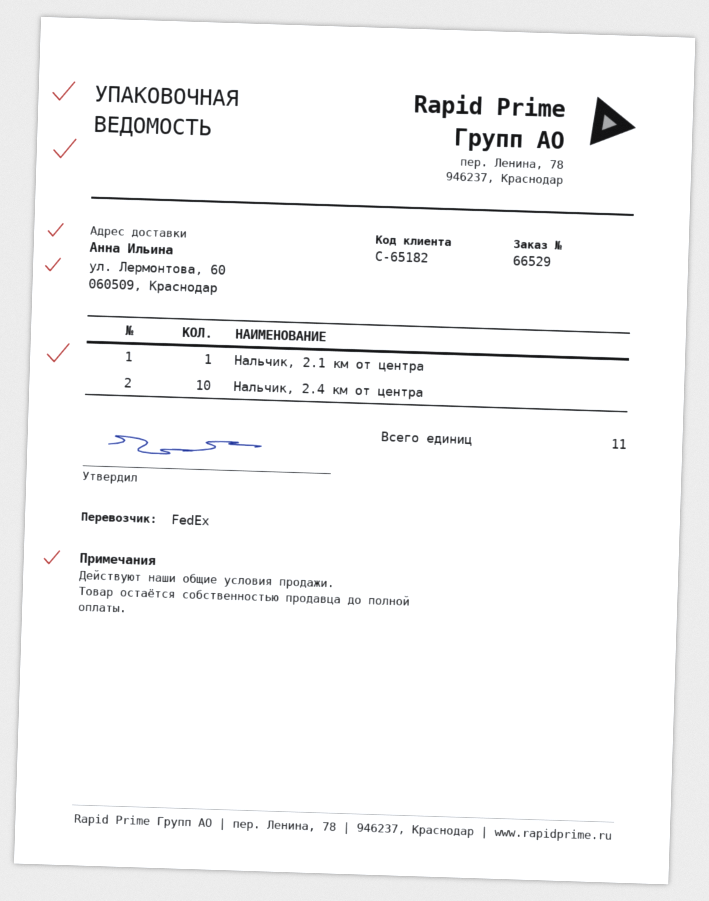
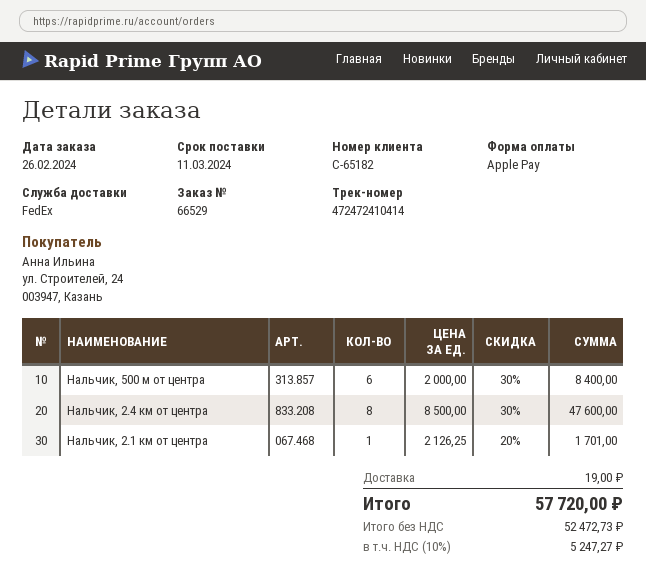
Нальчик, 2.4 км от центра: 10 -> 8
Нальчик, 500 м от центра: none -> 6

